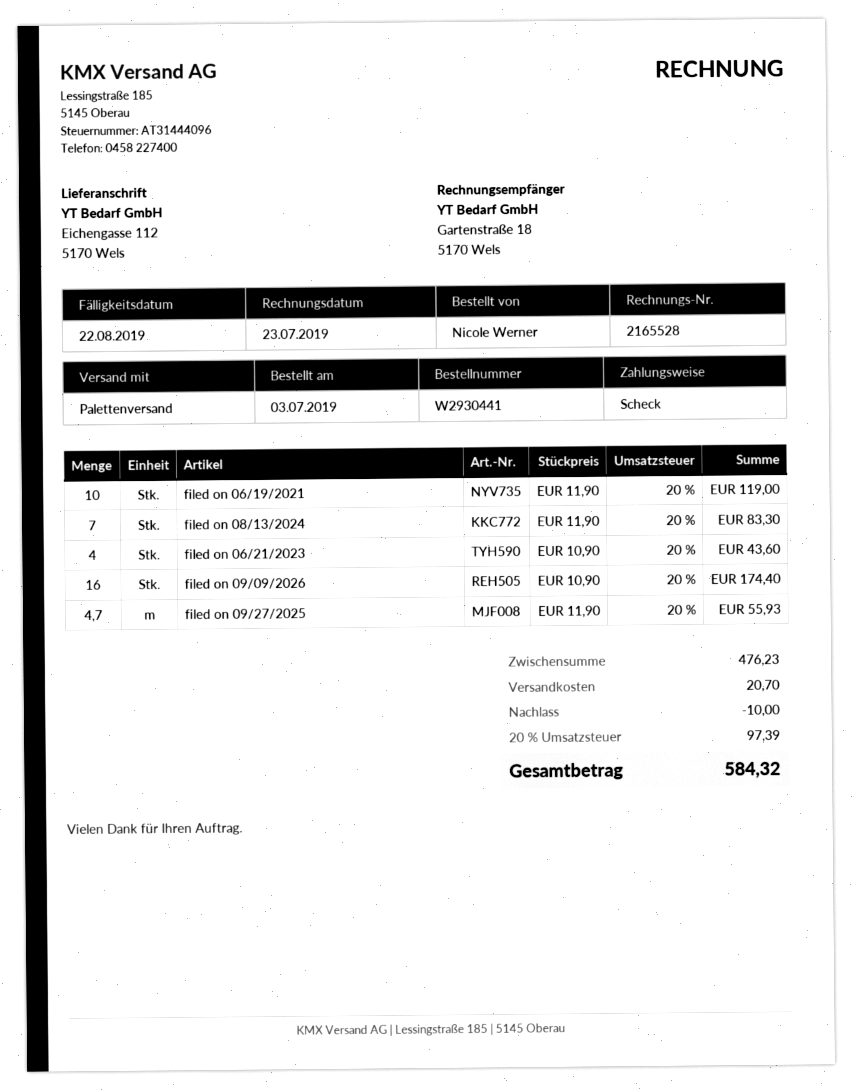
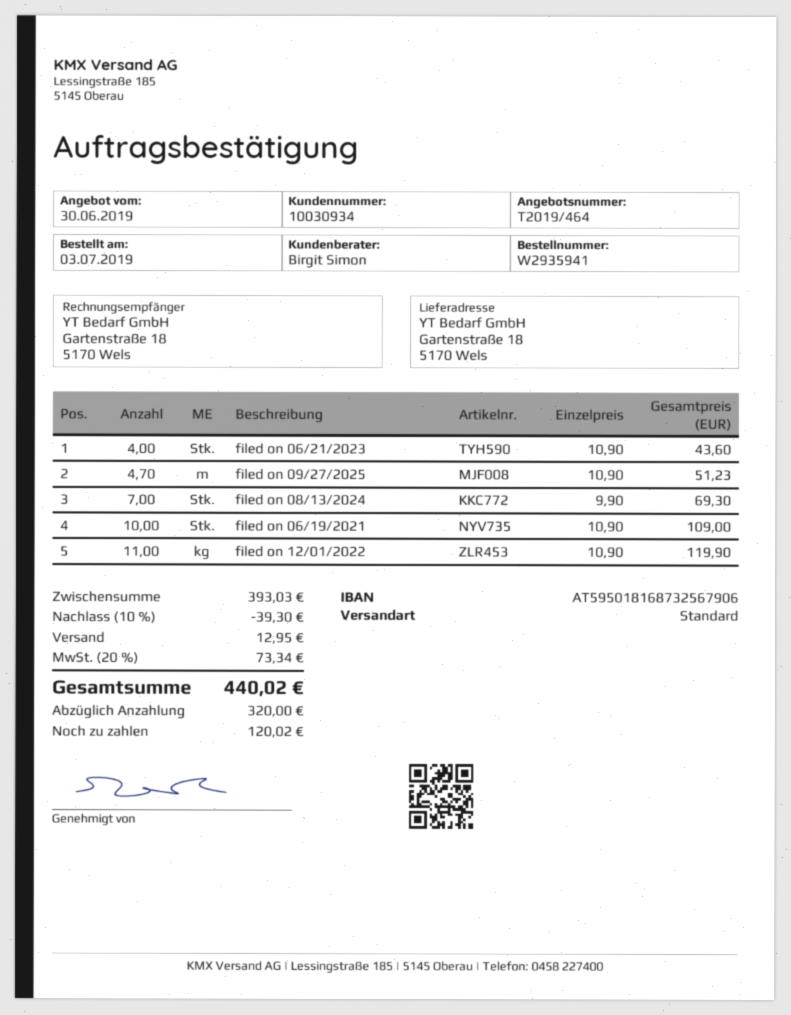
order number: W2930441 -> W2935941
shipping method: pallet freight -> standard
ship to: Eichengasse 112, 5170 Wels -> Gartenstraße 18, 5170 Wels
filed on 06/19/2021: 10 x 11.90 = 119.00 -> 10 x 10.90 = 109.00
filed on 08/13/2024: 7 x 11.90 = 83.30 -> 7 x 9.90 = 69.30
filed on 09/09/2026: 16 x 10.90 = 174.40 -> none
filed on 09/27/2025: 4.7 x 11.90 = 55.93 -> 4.7 x 10.90 = 51.23
filed on 12/01/2022: none -> 11 x 10.90 = 119.90
subtotal: 476.23 -> 393.03
discount: 10.00 -> 39.30
shipping: 20.70 -> 12.95
tax: 20% = 97.39 -> 20% = 73.34
total: 584.32 -> 440.02

